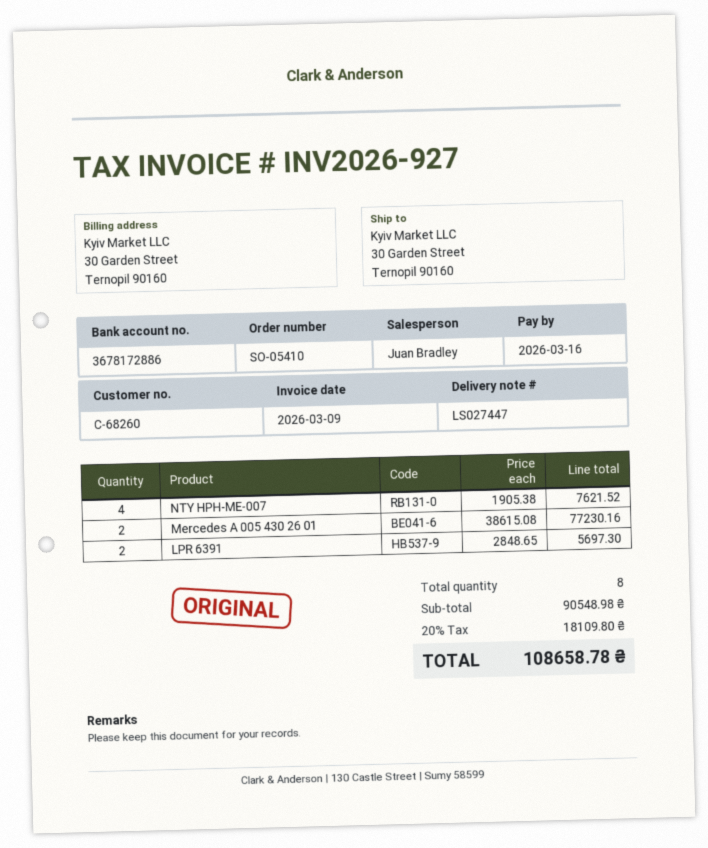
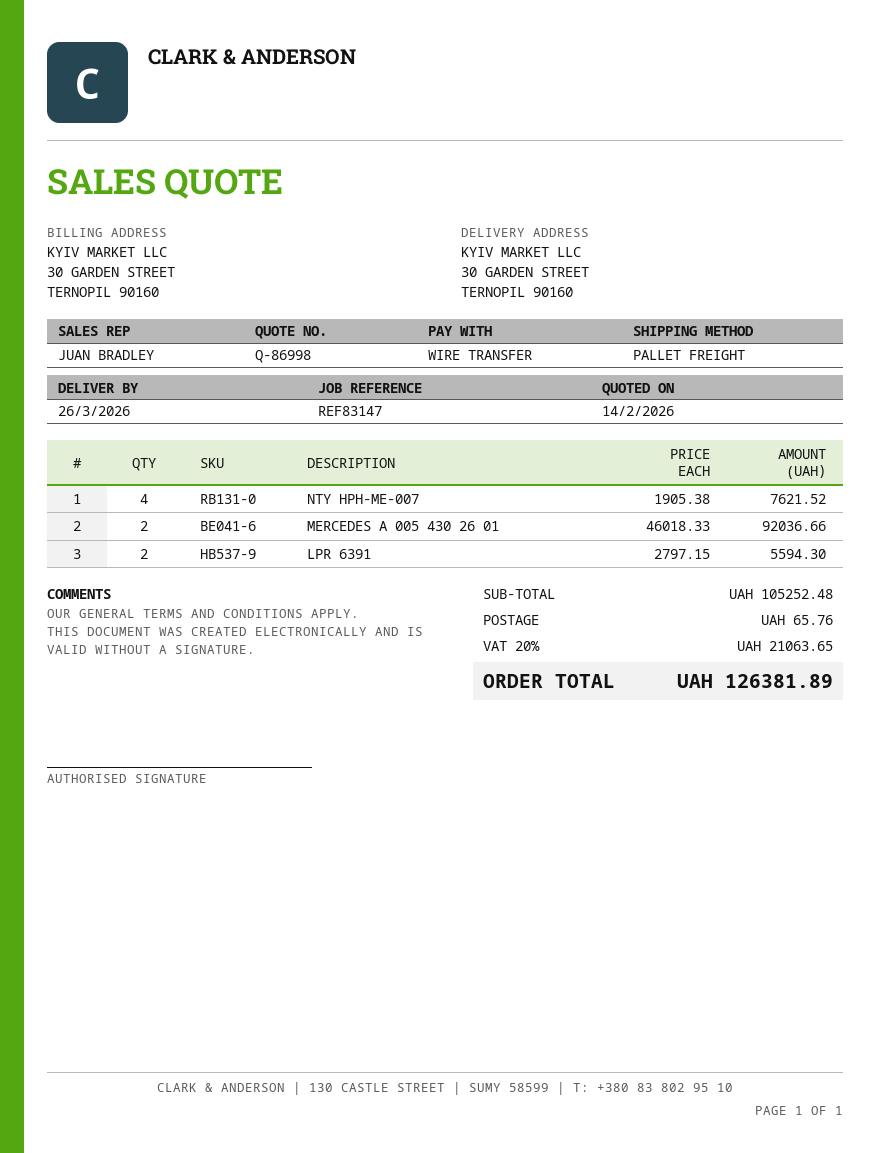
Mercedes A 005 430 26 01: 2 x 38615.08 = 77230.16 -> 2 x 46018.33 = 92036.66
LPR 6391: 2 x 2848.65 = 5697.30 -> 2 x 2797.15 = 5594.30
subtotal: 90548.98 -> 105252.48
shipping: none -> 65.76
tax: 20% = 18109.80 -> 20% = 21063.65
total: 108658.78 -> 126381.89

